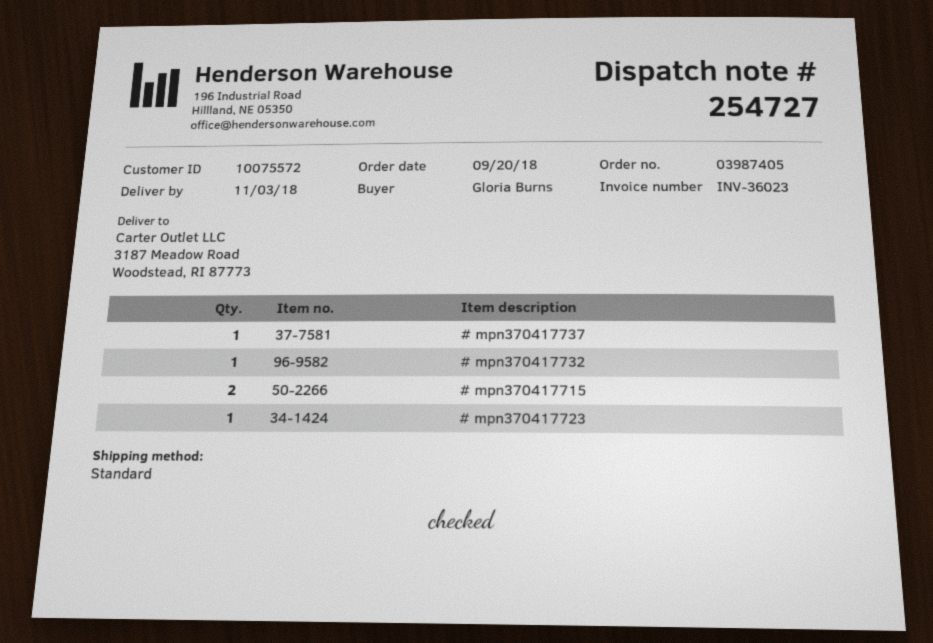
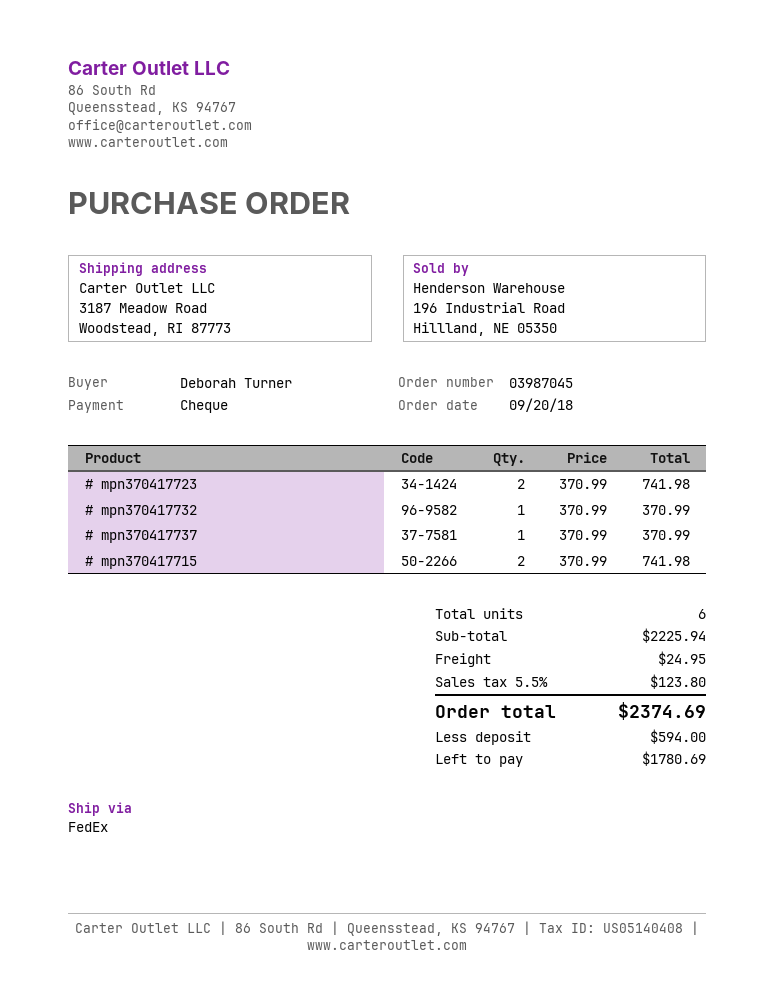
order number: 03987405 -> 03987045
ordered by: Gloria Burns -> Deborah Turner
shipping method: standard -> FedEx
# mpn370417723: 1 -> 2

